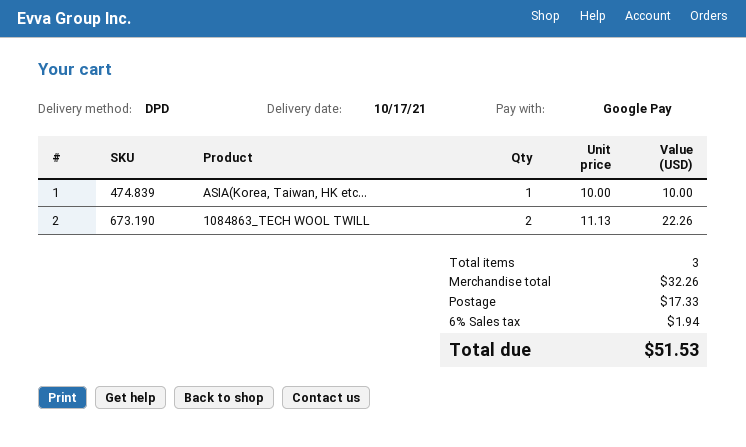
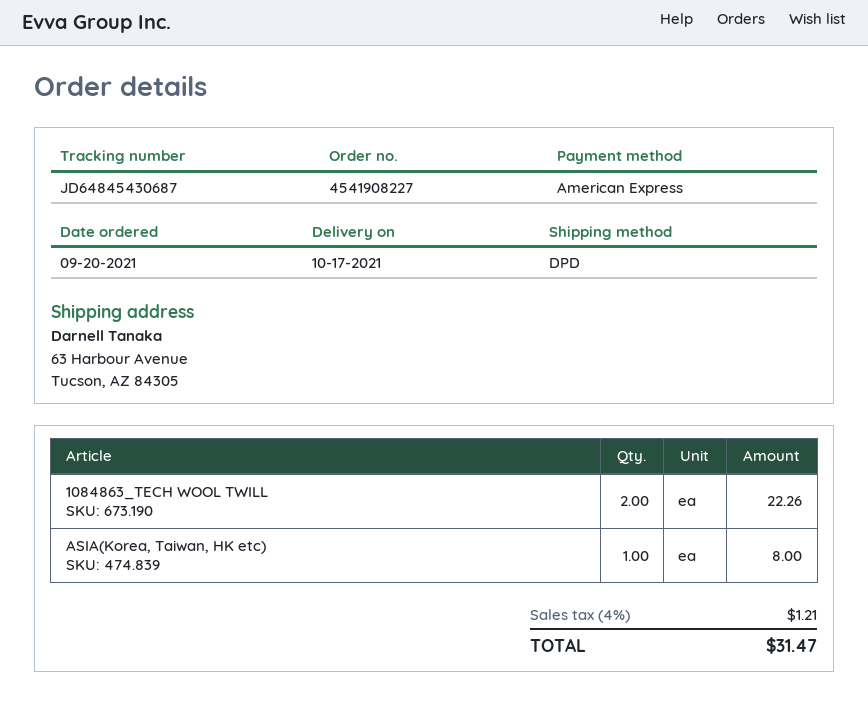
payment method: Google Pay -> American Express
ASIA(Korea, Taiwan, HK etc...: 1 for 10.00 -> 1 for 8.00
shipping: 17.33 -> none
tax: 6% = 1.94 -> 4% = 1.21
total: 51.53 -> 31.47

